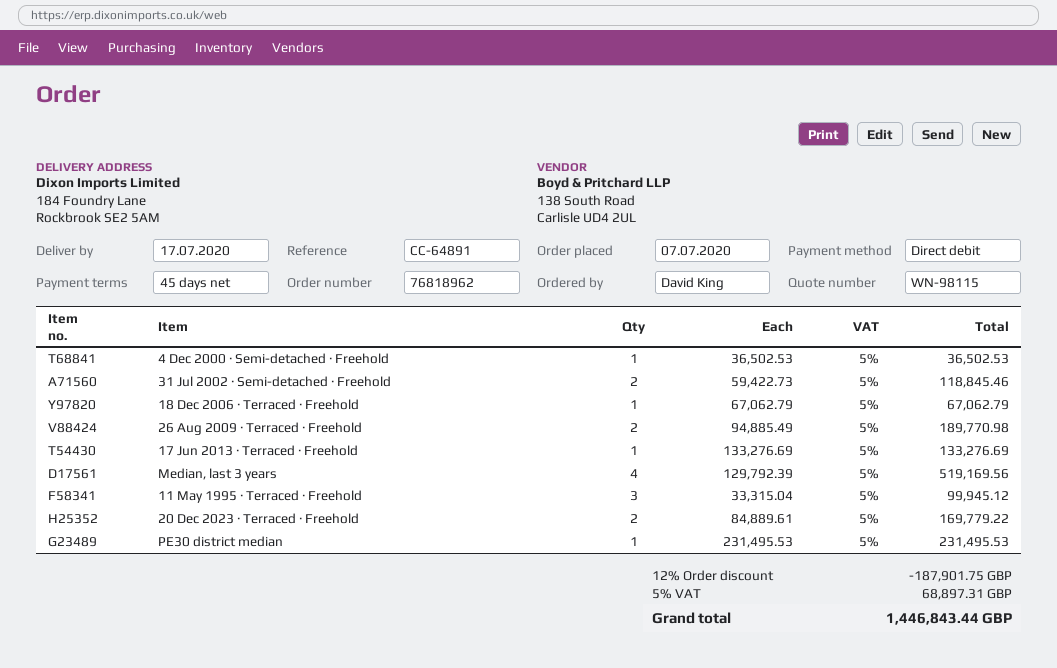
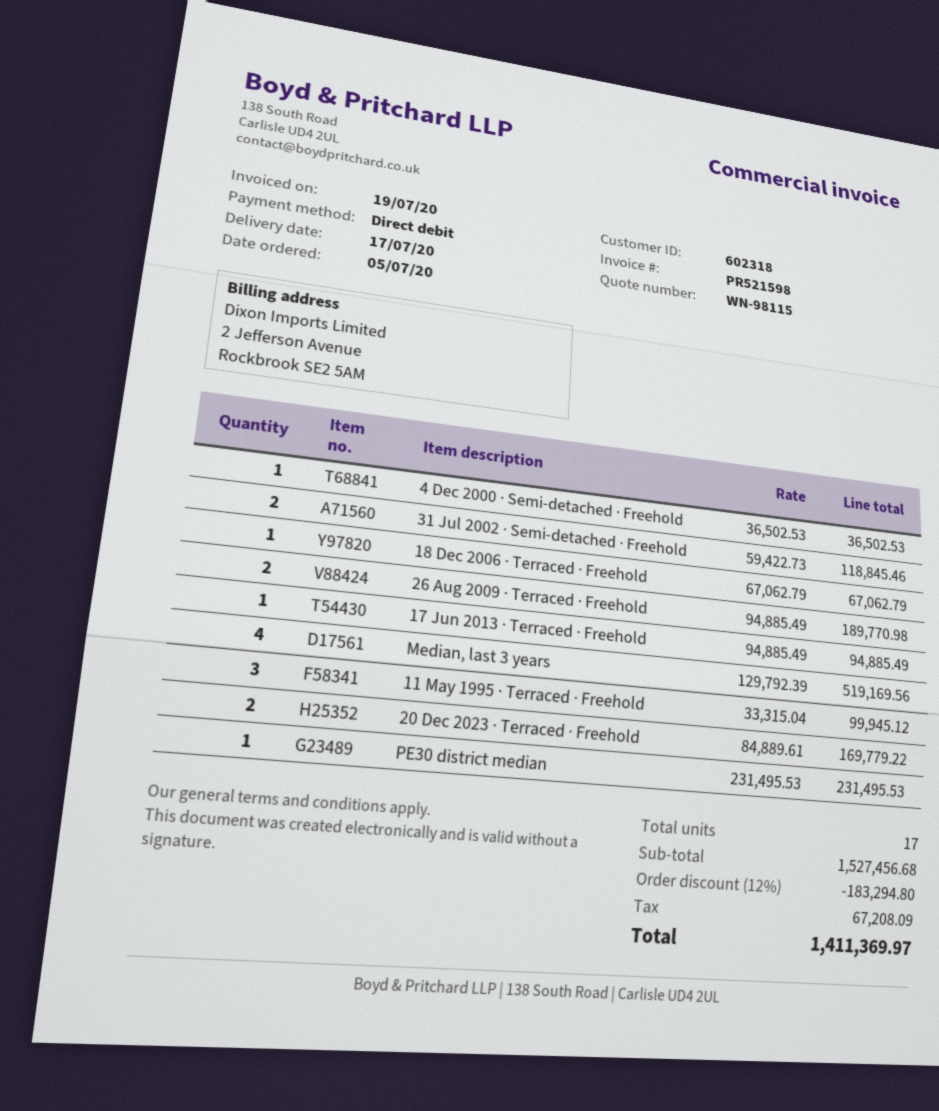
order date: 2020-07-07 -> 2020-07-05
17 Jun 2013 · Terraced · Freehold: 1 x 133276.69 = 133276.69 -> 1 x 94885.49 = 94885.49
discount: 12% = 187901.75 -> 12% = 183294.80
tax: 68897.31 -> 67208.09
total: 1446843.44 -> 1411369.97

